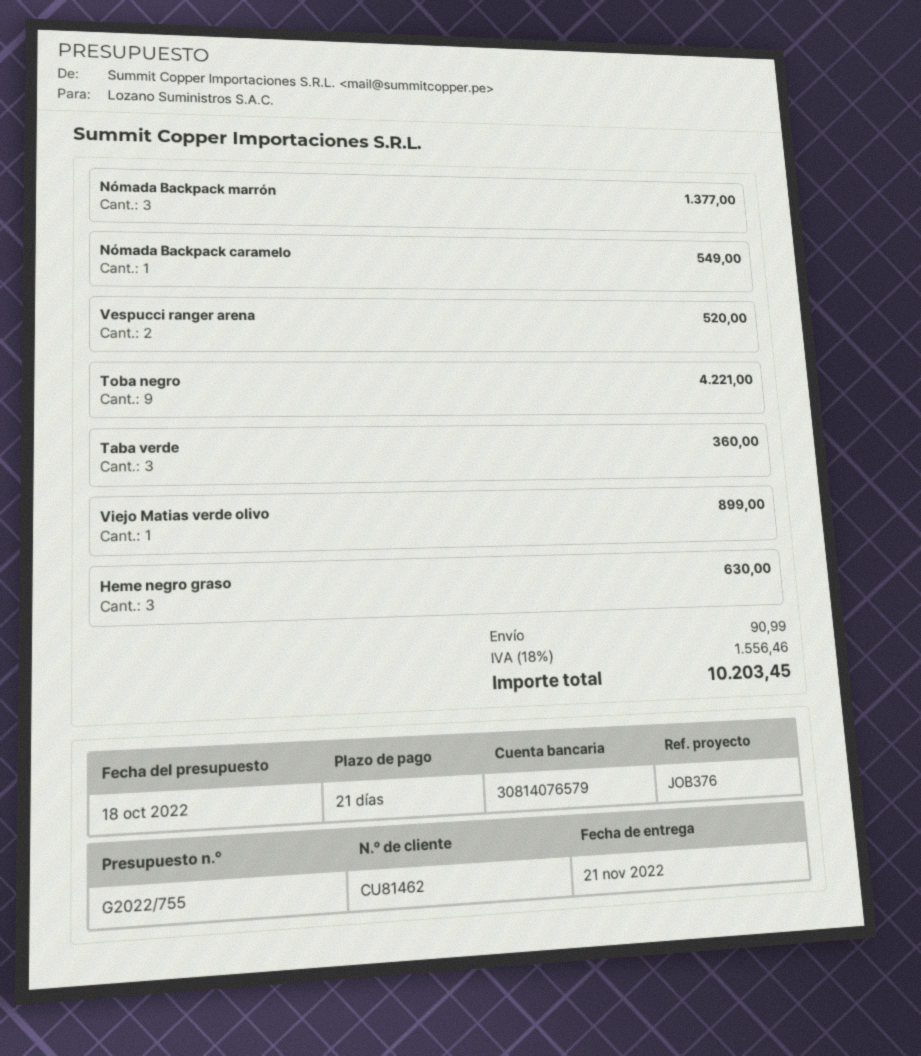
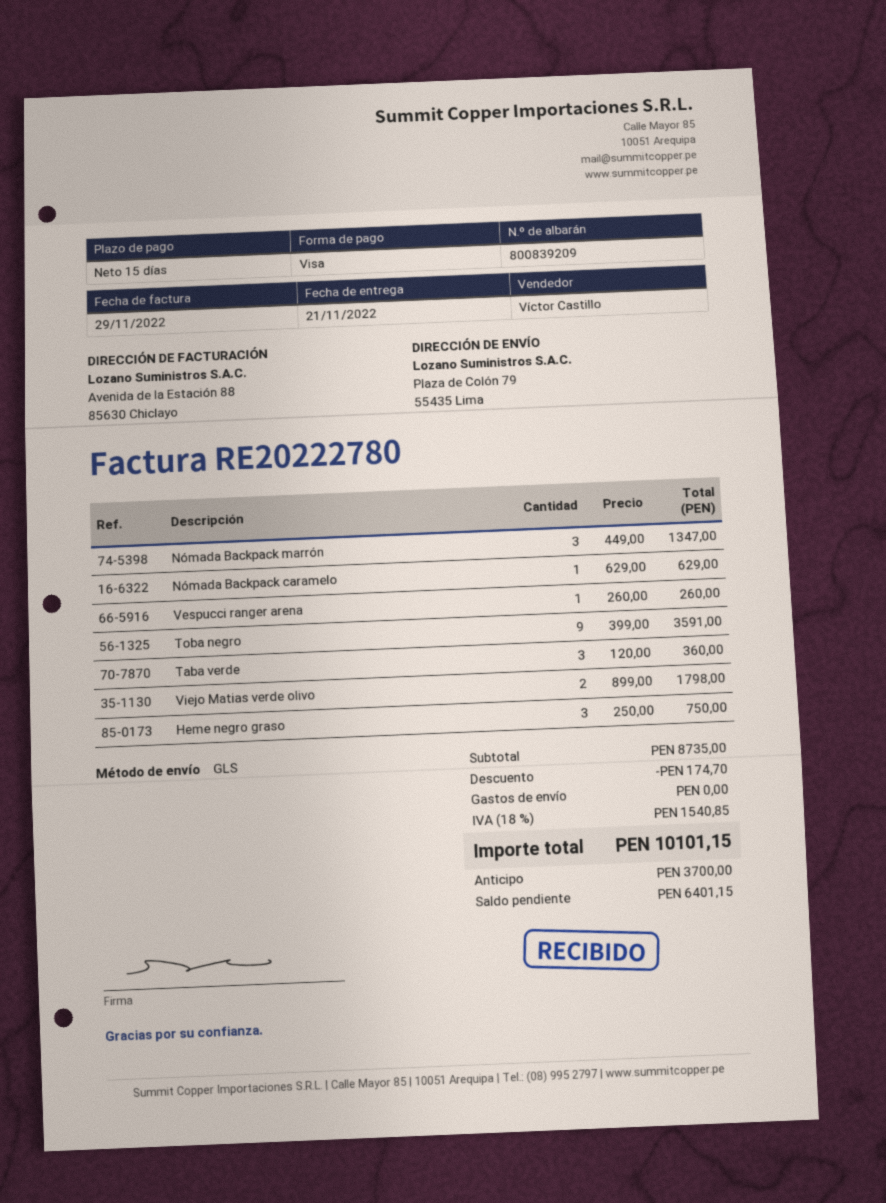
payment terms: 21 days -> 15 days
Nómada Backpack marrón: 3 for 1377.00 -> 3 for 1347.00
Nómada Backpack caramelo: 1 for 549.00 -> 1 for 629.00
Vespucci ranger arena: 2 for 520.00 -> 1 for 260.00
Toba negro: 9 for 4221.00 -> 9 for 3591.00
Viejo Matias verde olivo: 1 for 899.00 -> 2 for 1798.00
Heme negro graso: 3 for 630.00 -> 3 for 750.00
discount: none -> 174.70
shipping: 90.99 -> 0.00
tax: 18% = 1556.46 -> 18% = 1540.85
total: 10203.45 -> 10101.15

